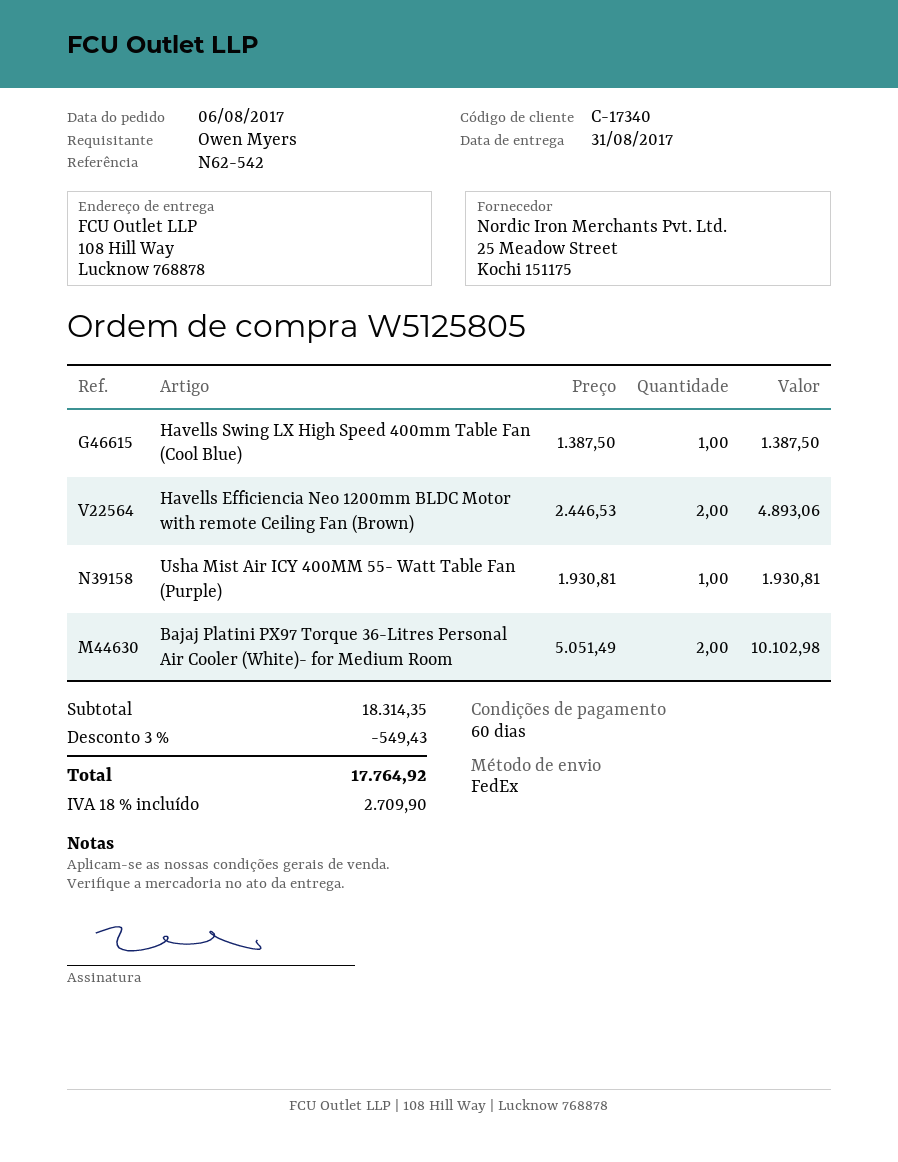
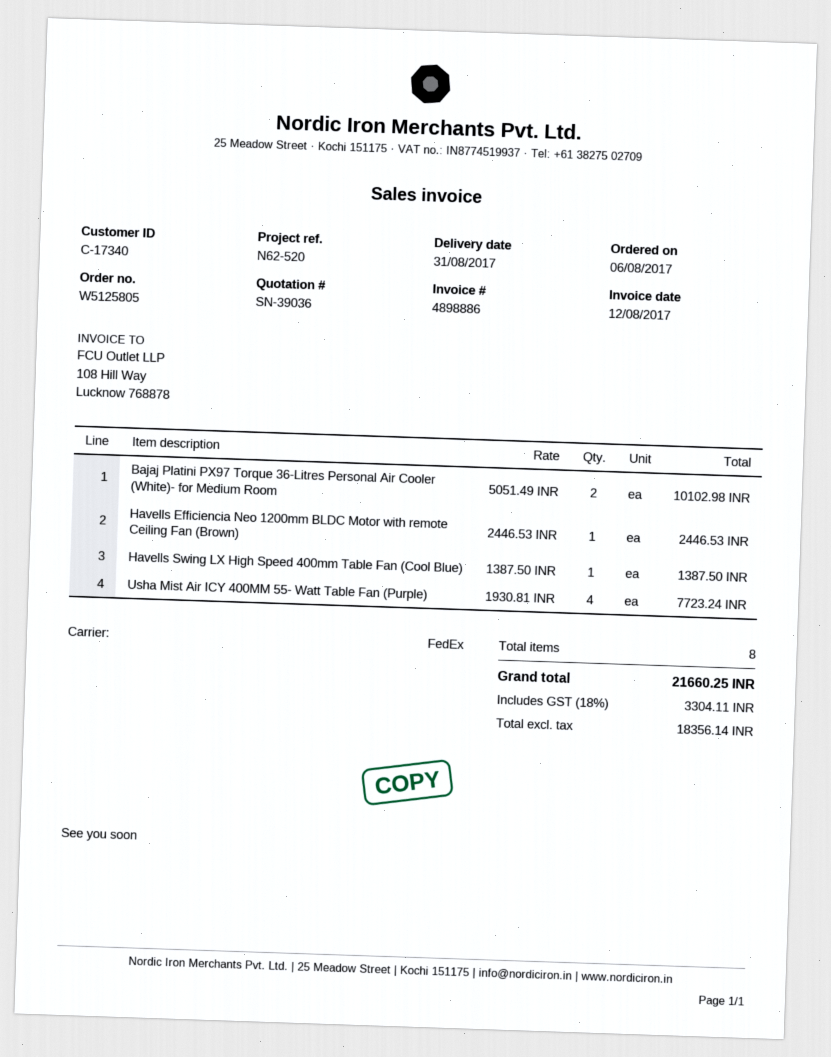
reference: N62-542 -> N62-520
Havells Efficiencia Neo 1200mm BLDC Motor with remote Ceiling Fan (Brown): 2 x 2446.53 = 4893.06 -> 1 x 2446.53 = 2446.53
Usha Mist Air ICY 400MM 55- Watt Table Fan (Purple): 1 x 1930.81 = 1930.81 -> 4 x 1930.81 = 7723.24
discount: 3% = 549.43 -> none
tax: 18% = 2709.90 -> 18% = 3304.11
total: 17764.92 -> 21660.25

